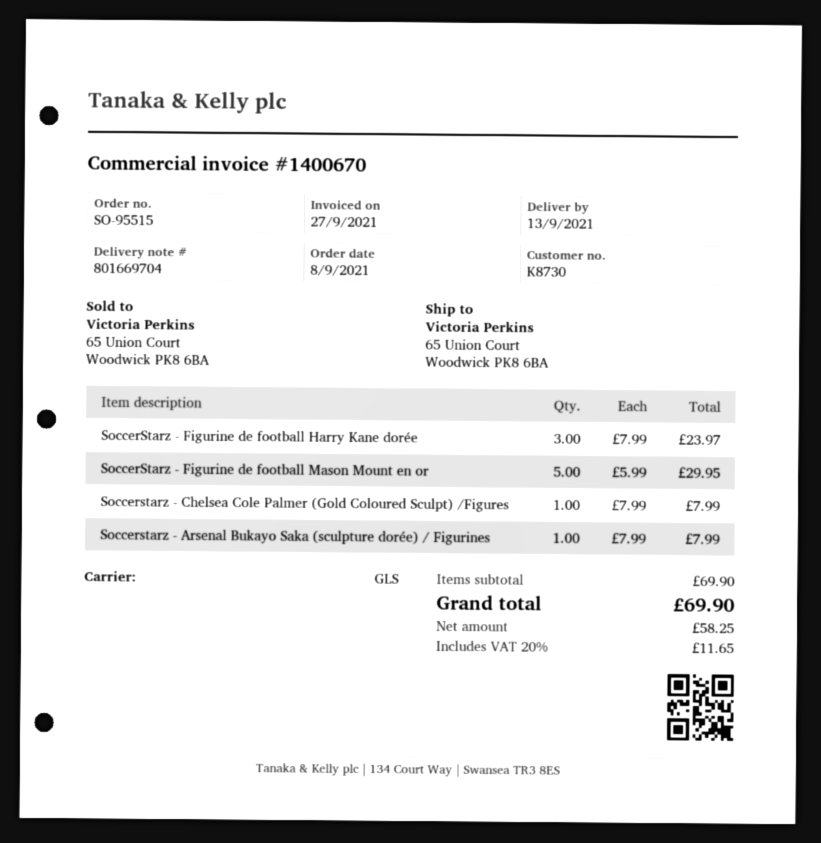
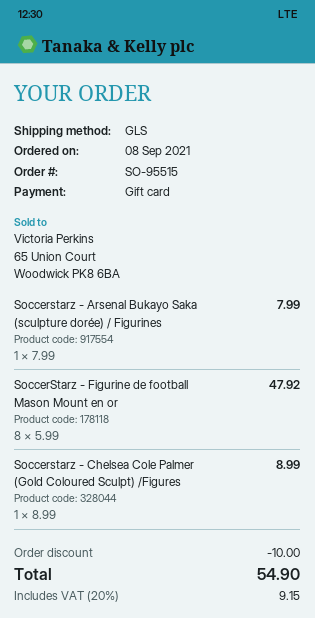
SoccerStarz - Figurine de football Harry Kane dorée: 3 x 7.99 = 23.97 -> none
SoccerStarz - Figurine de football Mason Mount en or: 5 x 5.99 = 29.95 -> 8 x 5.99 = 47.92
Soccerstarz - Chelsea Cole Palmer (Gold Coloured Sculpt) /Figures: 1 x 7.99 = 7.99 -> 1 x 8.99 = 8.99
discount: none -> 10.00
tax: 20% = 11.65 -> 20% = 9.15
total: 69.90 -> 54.90

